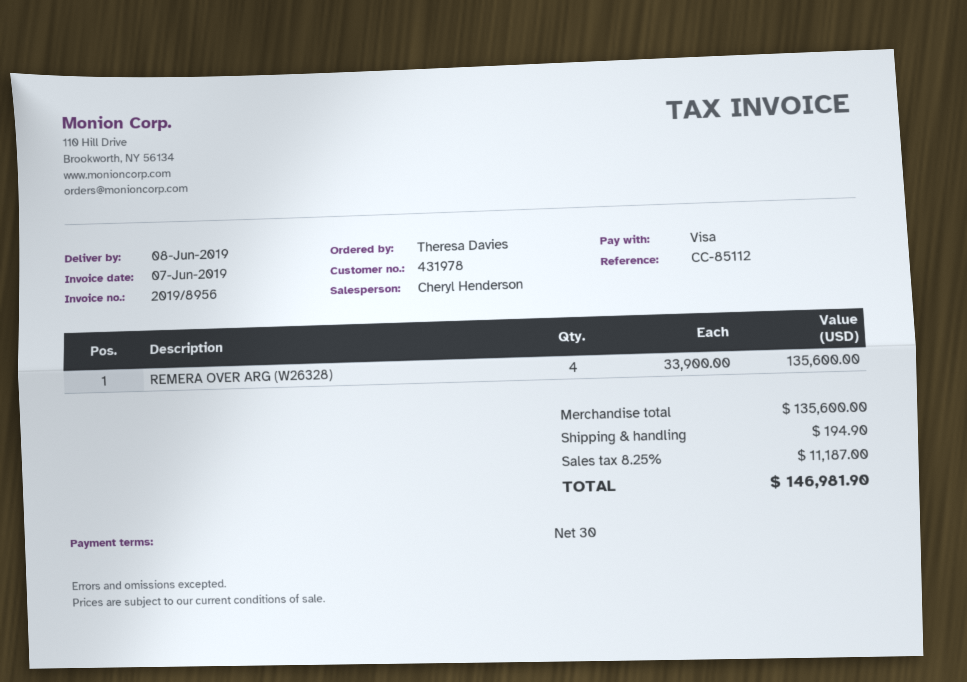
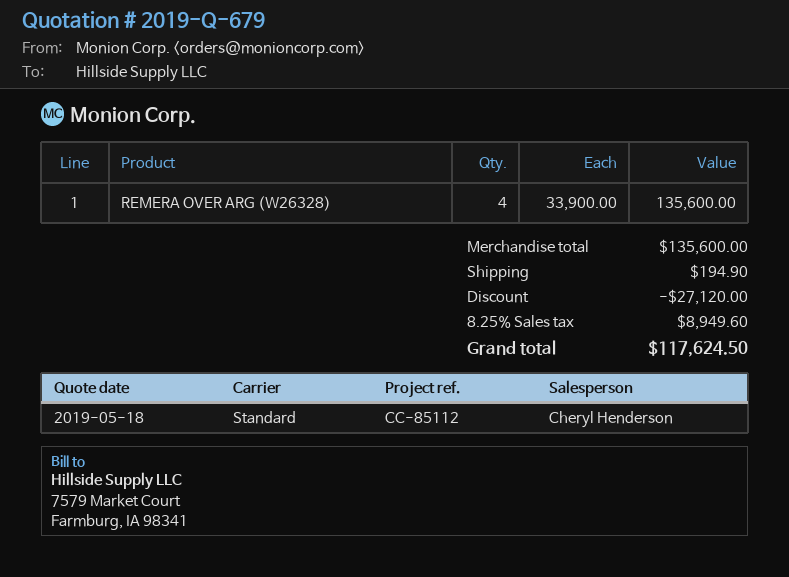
discount: none -> 27120.00
tax: 8.25% = 11187.00 -> 8.25% = 8949.60
total: 146981.90 -> 117624.50

